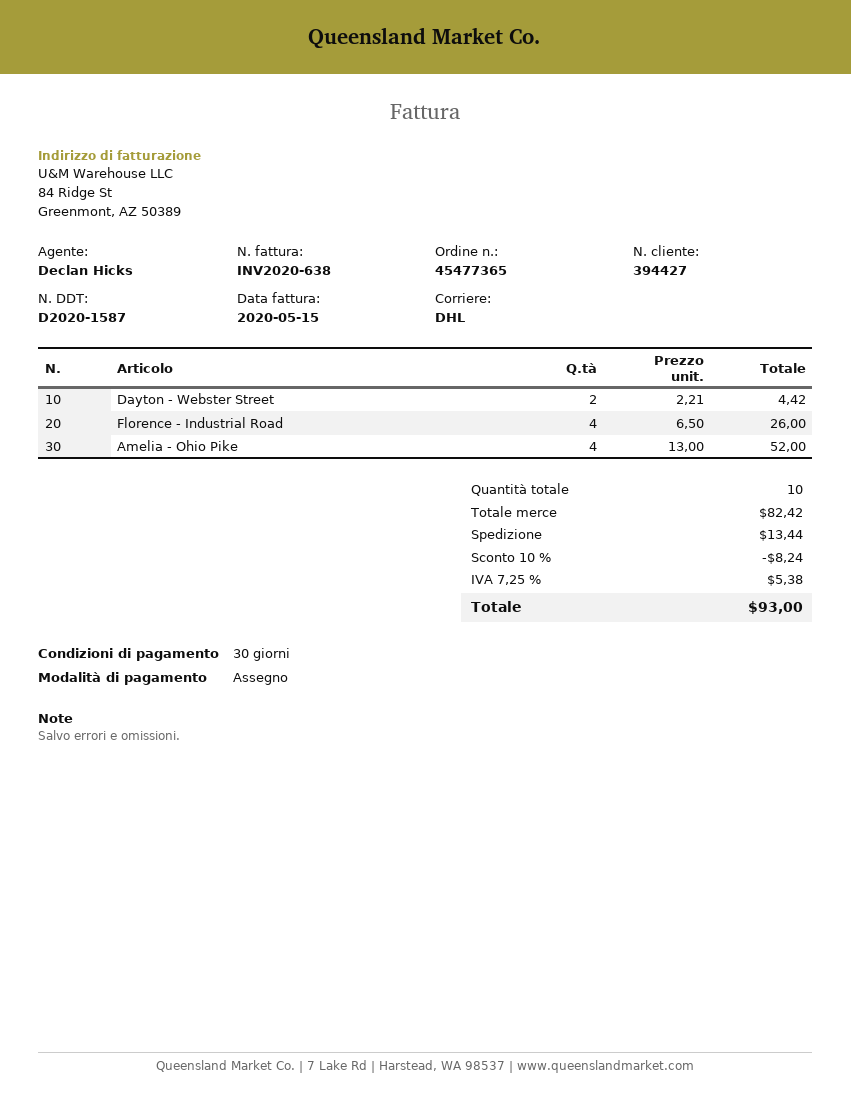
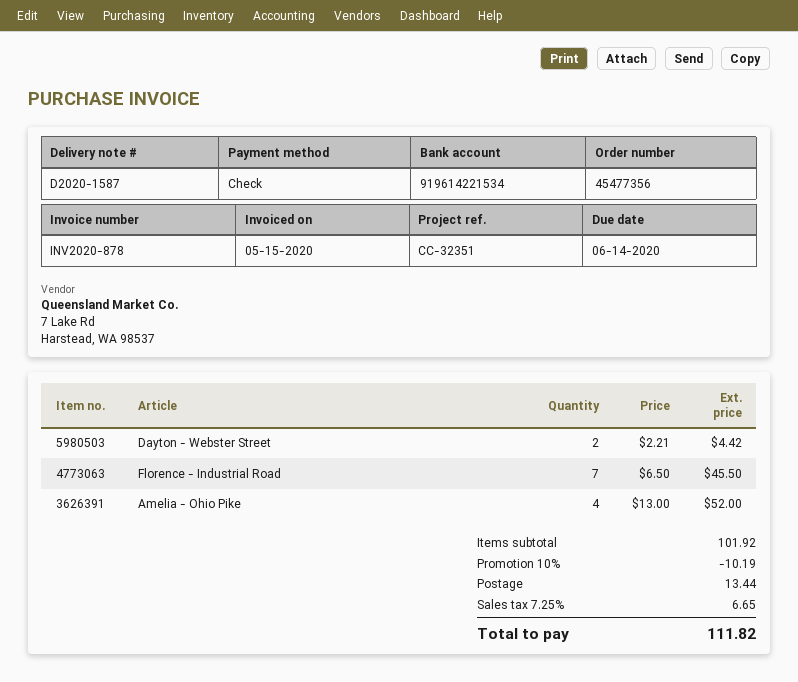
order number: 45477365 -> 45477356
invoice number: INV2020-638 -> INV2020-878
Florence - Industrial Road: 4 x 6.50 = 26.00 -> 7 x 6.50 = 45.50
subtotal: 82.42 -> 101.92
discount: 10% = 8.24 -> 10% = 10.19
tax: 7.25% = 5.38 -> 7.25% = 6.65
total: 93.00 -> 111.82

